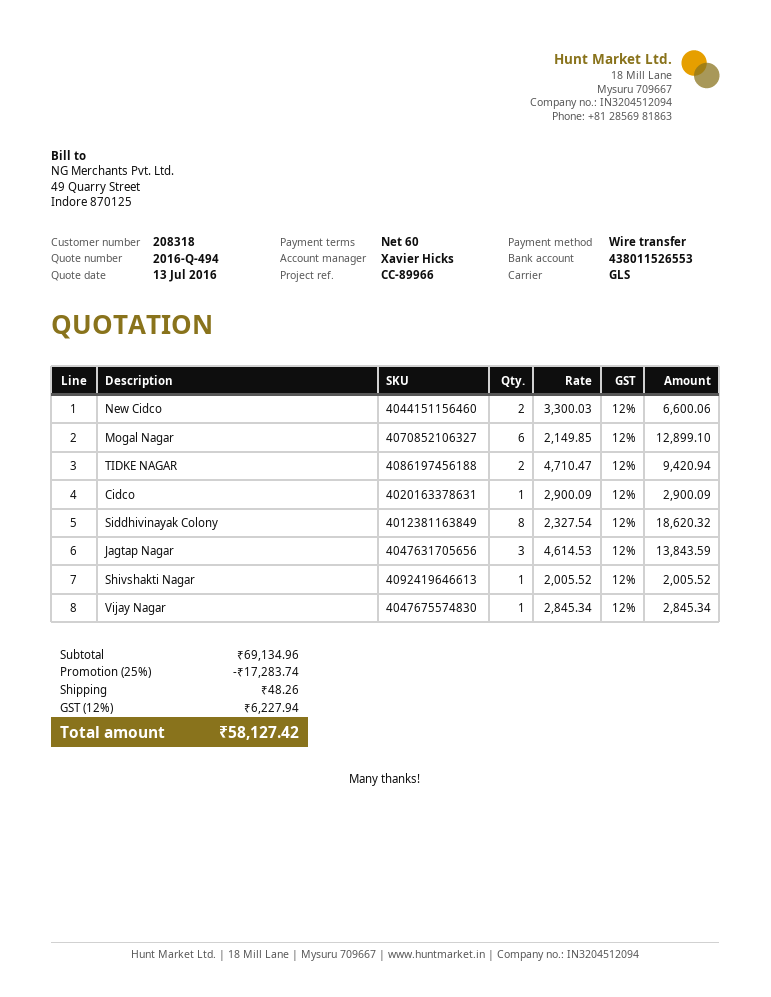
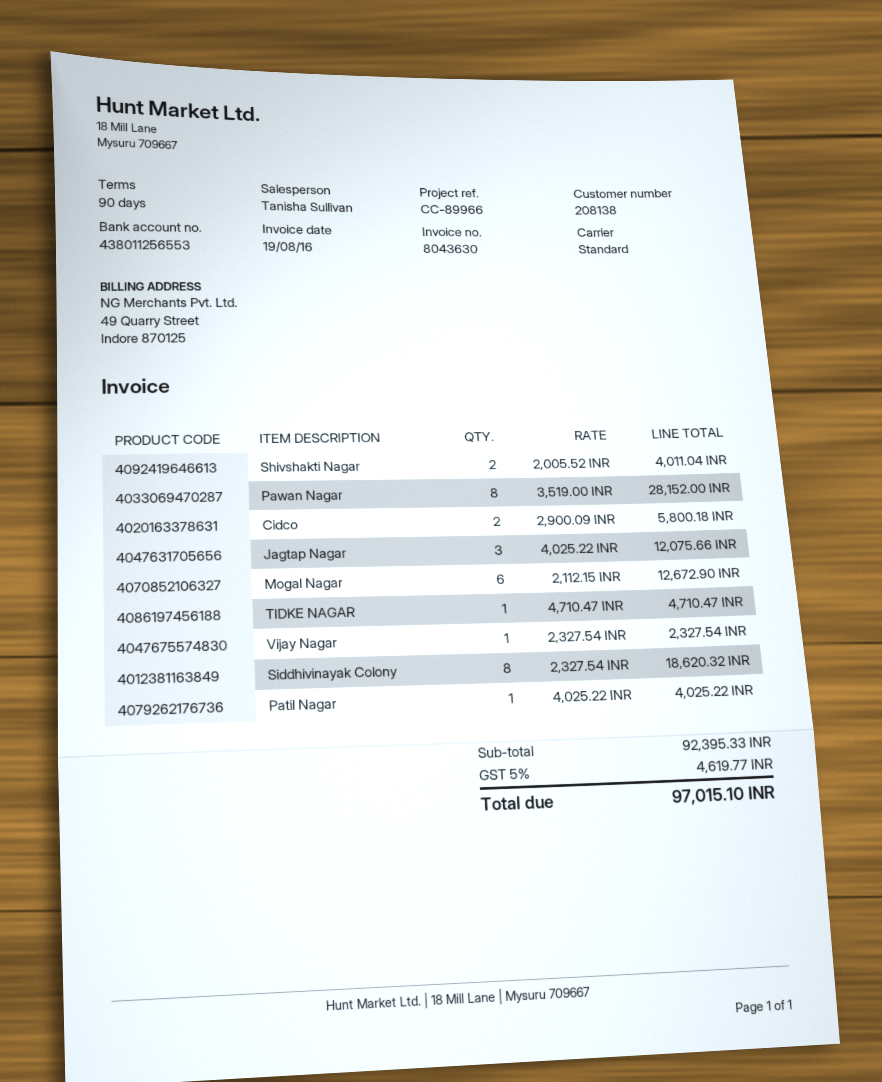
payment terms: 60 days -> 90 days
customer number: 208318 -> 208138
sales rep: Xavier Hicks -> Tanisha Sullivan
bank account: 438011526553 -> 438011256553
shipping method: GLS -> standard
New Cidco: 2 x 3300.03 = 6600.06 -> none
Mogal Nagar: 6 x 2149.85 = 12899.10 -> 6 x 2112.15 = 12672.90
TIDKE NAGAR: 2 x 4710.47 = 9420.94 -> 1 x 4710.47 = 4710.47
Cidco: 1 x 2900.09 = 2900.09 -> 2 x 2900.09 = 5800.18
Jagtap Nagar: 3 x 4614.53 = 13843.59 -> 3 x 4025.22 = 12075.66
Shivshakti Nagar: 1 x 2005.52 = 2005.52 -> 2 x 2005.52 = 4011.04
Vijay Nagar: 1 x 2845.34 = 2845.34 -> 1 x 2327.54 = 2327.54
Pawan Nagar: none -> 8 x 3519.00 = 28152.00
Patil Nagar: none -> 1 x 4025.22 = 4025.22
subtotal: 69134.96 -> 92395.33
discount: 25% = 17283.74 -> none
shipping: 48.26 -> none
tax: 12% = 6227.94 -> 5% = 4619.77
total: 58127.42 -> 97015.10

